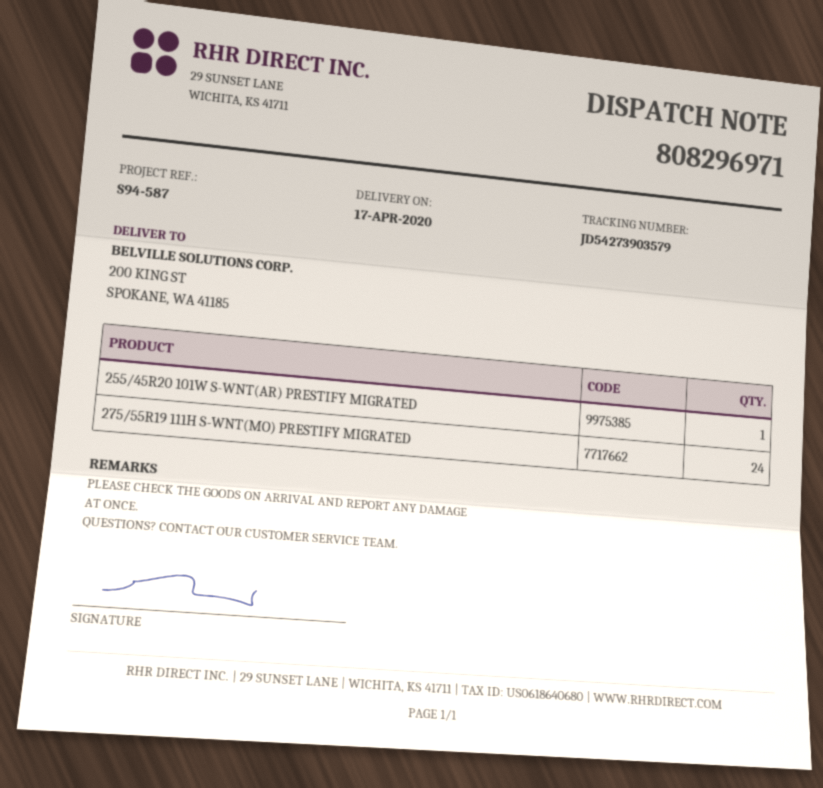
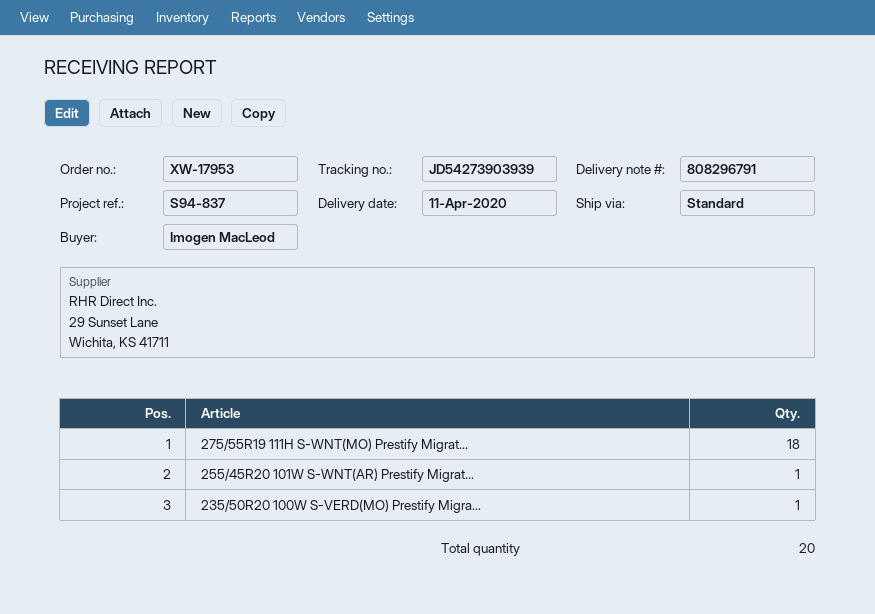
delivery note number: 808296971 -> 808296791
delivery date: 2020-04-17 -> 2020-04-11
reference: S94-587 -> S94-837
tracking number: JD54273903579 -> JD54273903939
275/55R19 111H S-WNT(MO) PRESTIFY MIGRATED: 24 -> 18
235/50R20 100W S-VERD(MO) Prestify Migra...: none -> 1

